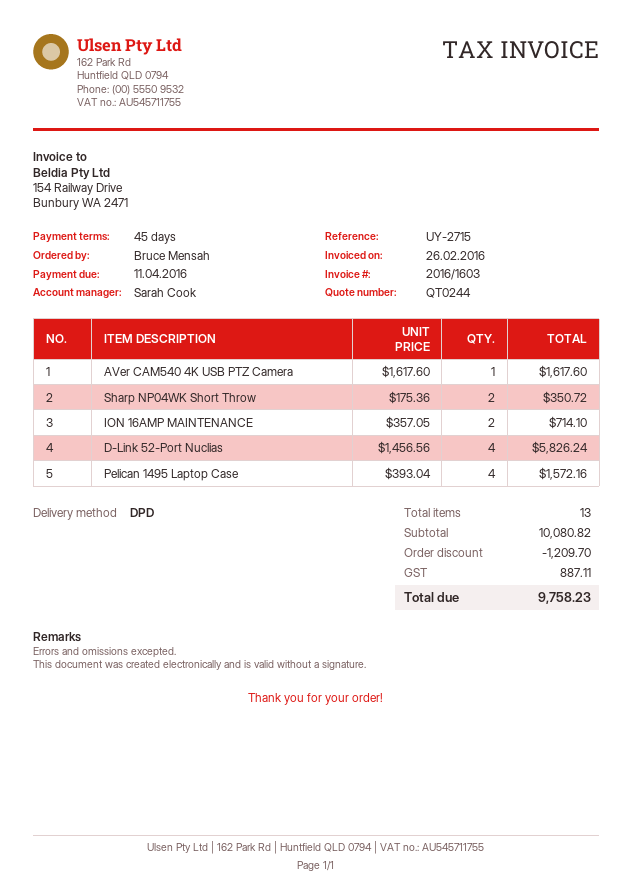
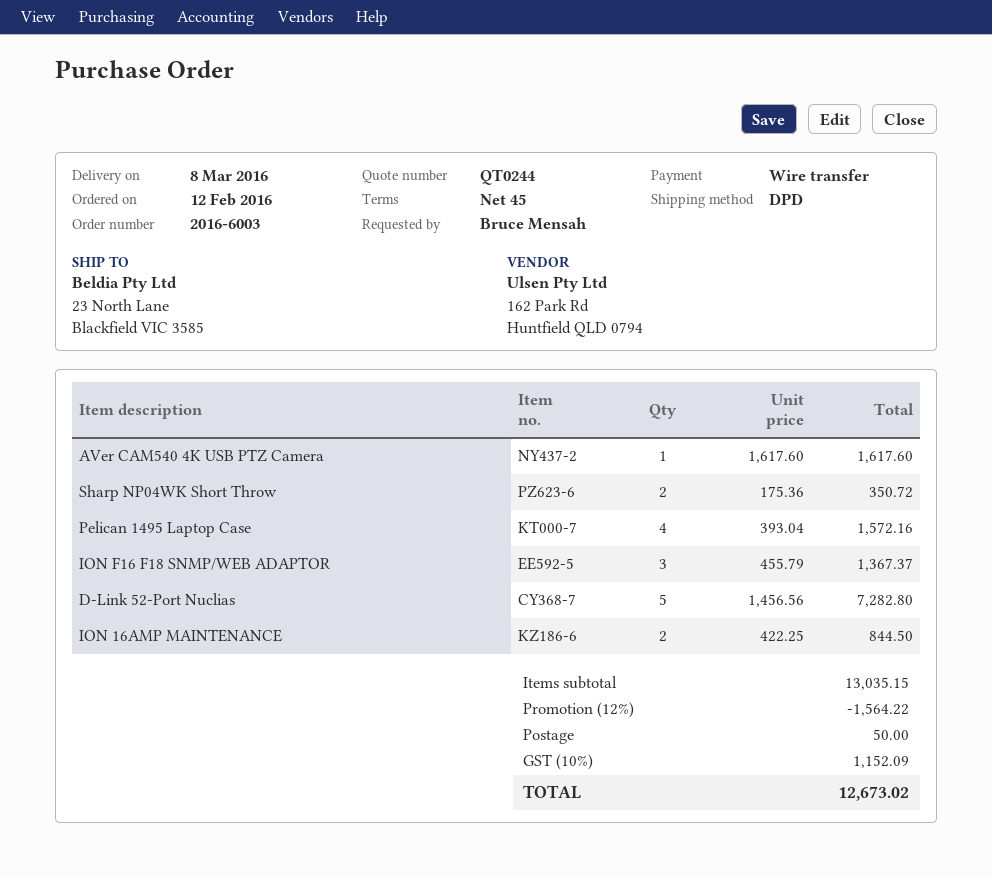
ION 16AMP MAINTENANCE: 2 x 357.05 = 714.10 -> 2 x 422.25 = 844.50
D-Link 52-Port Nuclias: 4 x 1456.56 = 5826.24 -> 5 x 1456.56 = 7282.80
ION F16 F18 SNMP/WEB ADAPTOR: none -> 3 x 455.79 = 1367.37
subtotal: 10080.82 -> 13035.15
discount: 1209.70 -> 1564.22
shipping: none -> 50.00
tax: 887.11 -> 1152.09
total: 9758.23 -> 12673.02

